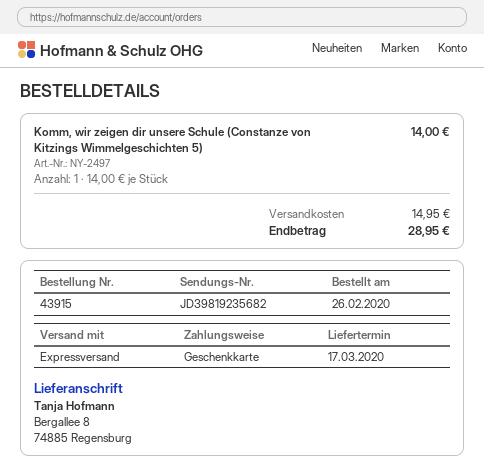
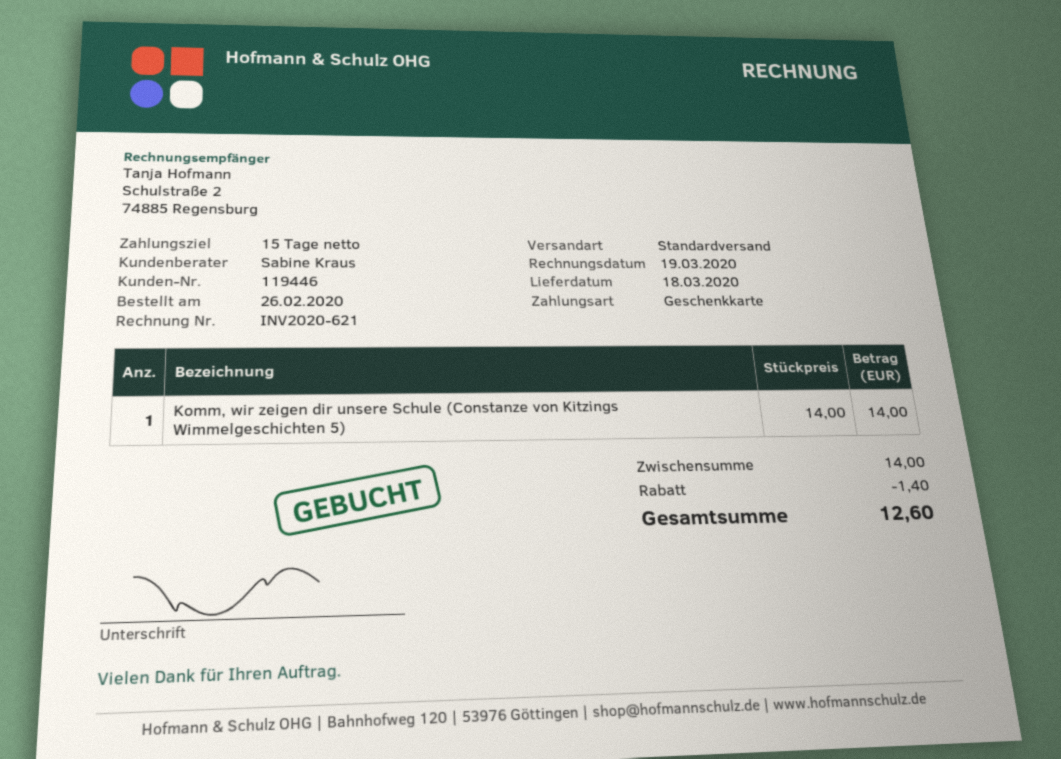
delivery date: 2020-03-17 -> 2020-03-18
shipping method: express -> standard
discount: none -> 1.40
shipping: 14.95 -> none
total: 28.95 -> 12.60

